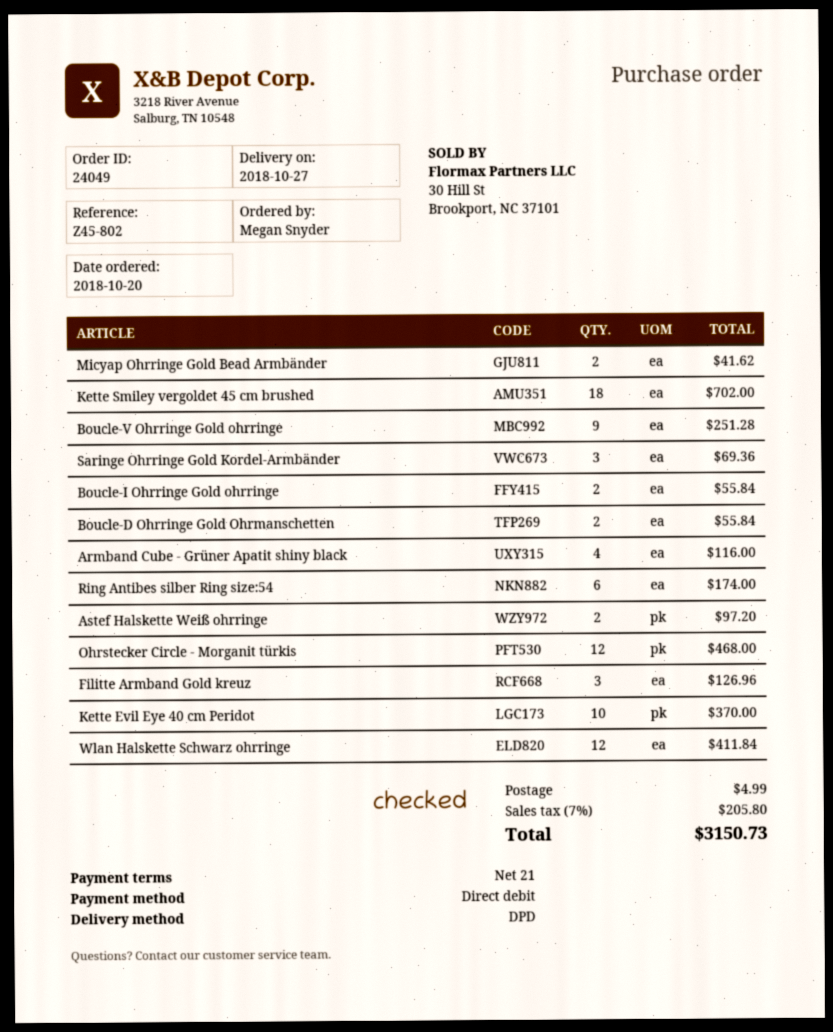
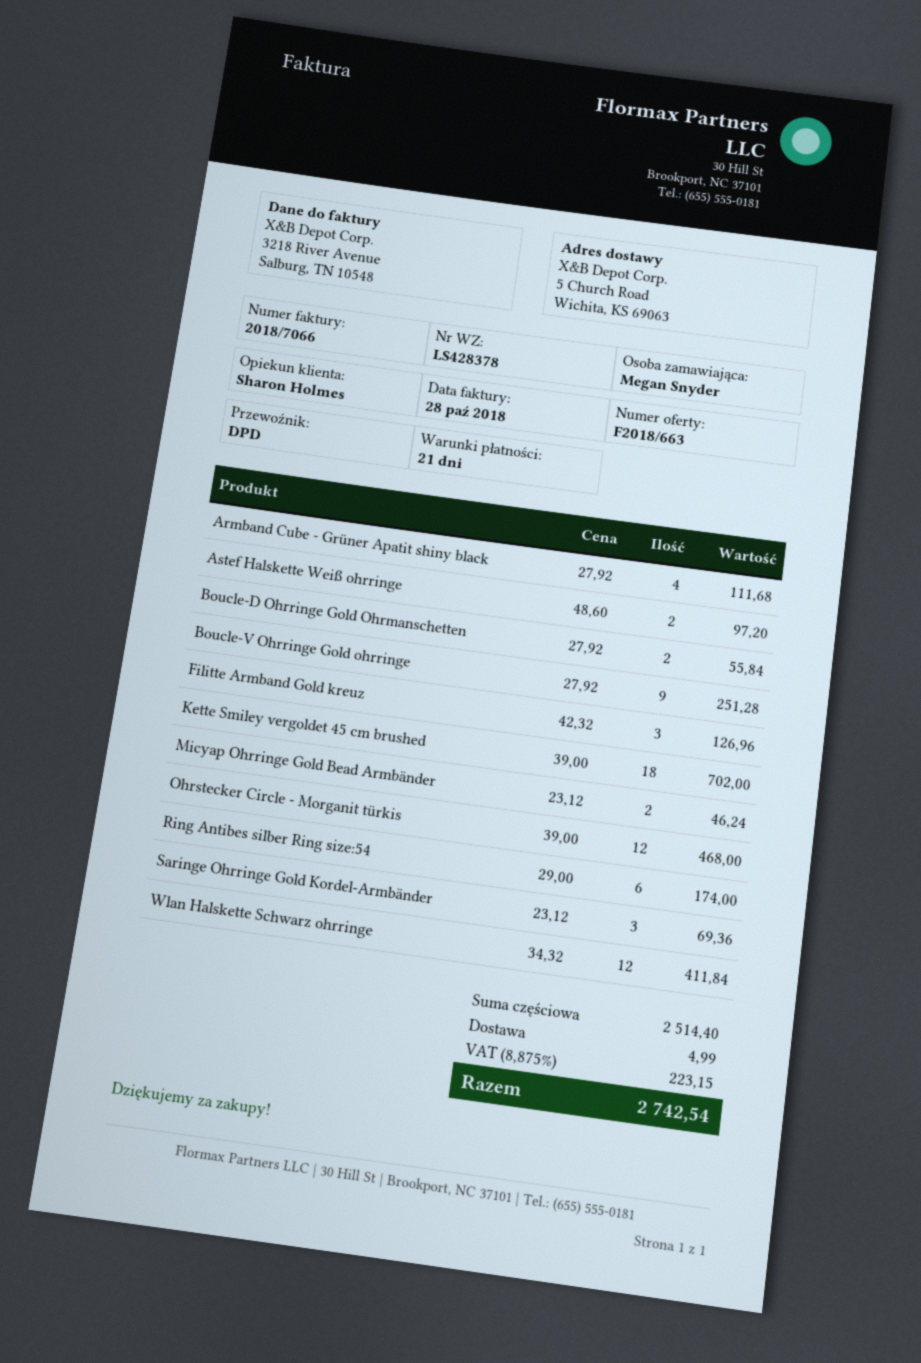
Micyap Ohrringe Gold Bead Armbänder: 2 for 41.62 -> 2 for 46.24
Boucle-I Ohrringe Gold ohrringe: 2 for 55.84 -> none
Armband Cube - Grüner Apatit shiny black: 4 for 116.00 -> 4 for 111.68
Kette Evil Eye 40 cm Peridot: 10 for 370.00 -> none
tax: 7% = 205.80 -> 8.875% = 223.15
total: 3150.73 -> 2742.54

